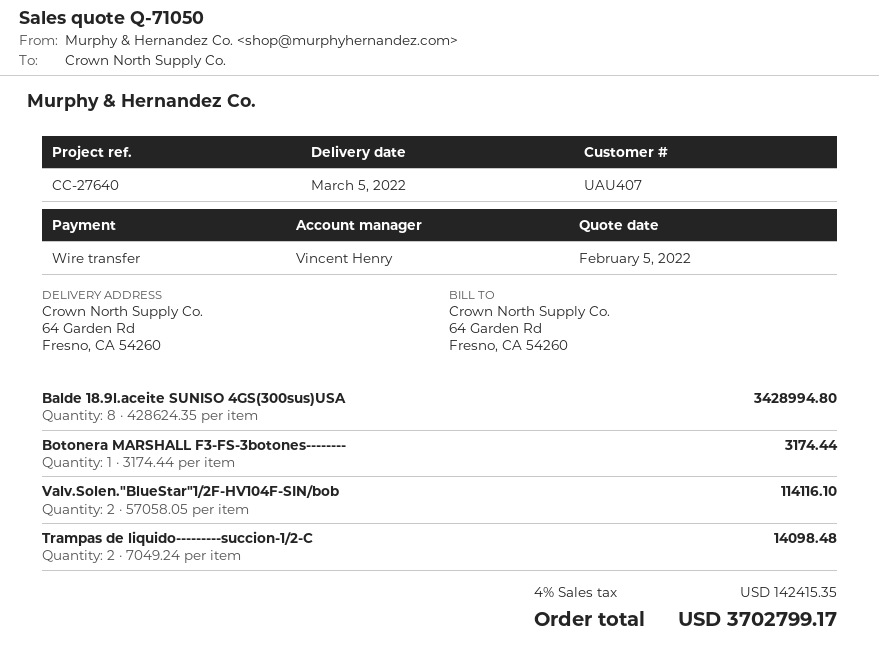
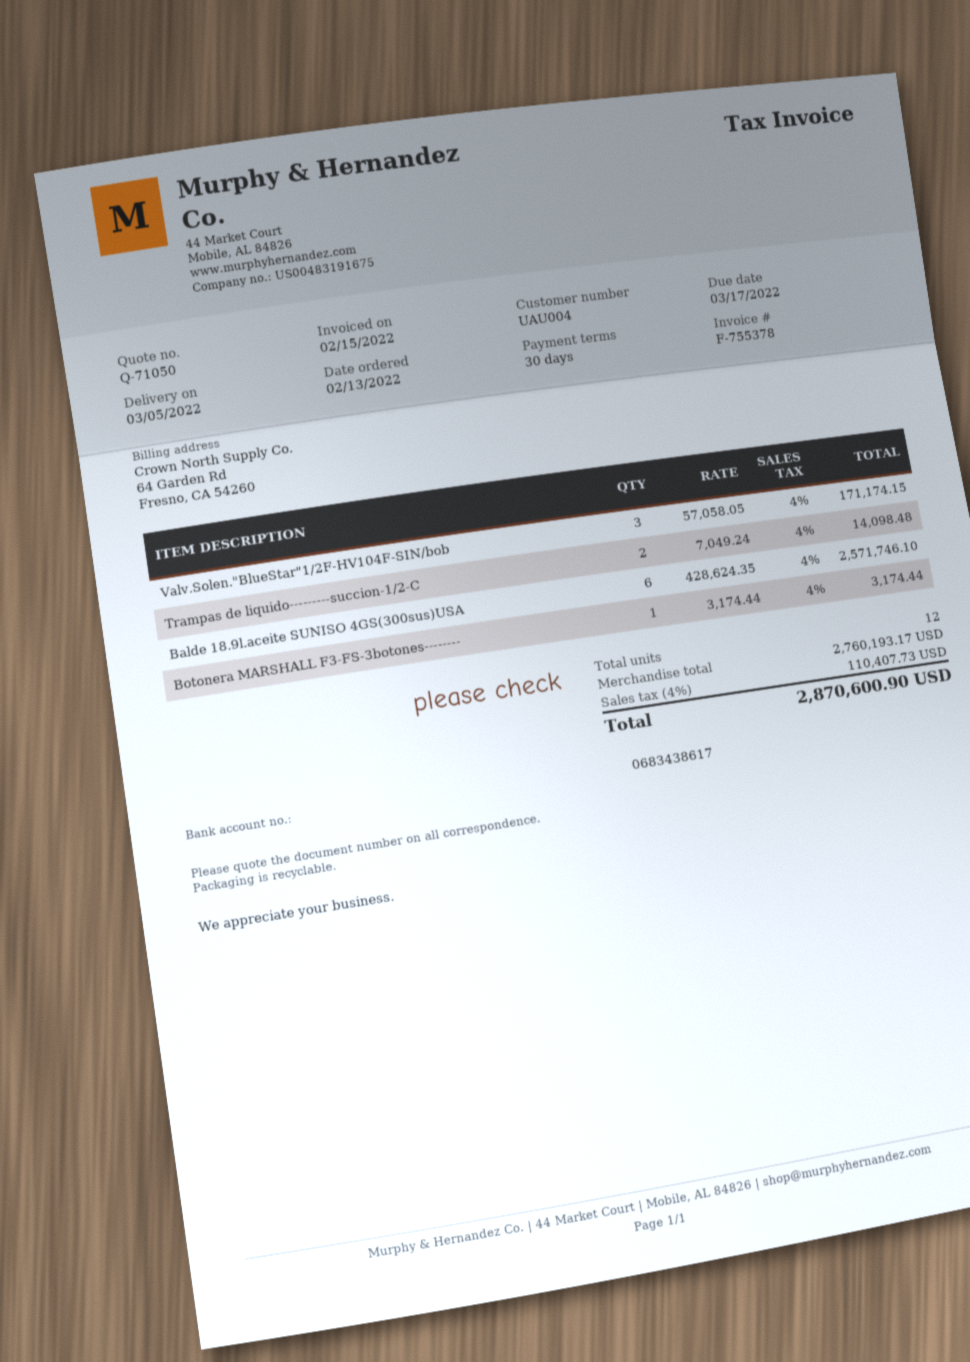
customer number: UAU407 -> UAU004
Balde 18.9l.aceite SUNISO 4GS(300sus)USA: 8 x 428624.35 = 3428994.80 -> 6 x 428624.35 = 2571746.10
Valv.Solen."BlueStar"1/2F-HV104F-SIN/bob: 2 x 57058.05 = 114116.10 -> 3 x 57058.05 = 171174.15
tax: 4% = 142415.35 -> 4% = 110407.73
total: 3702799.17 -> 2870600.90

